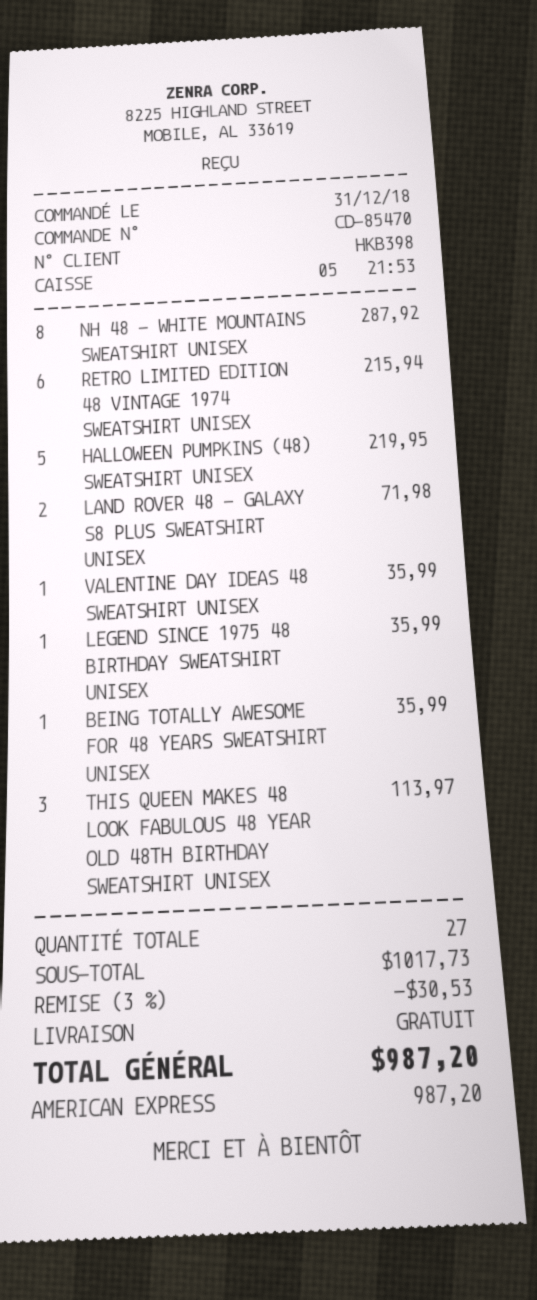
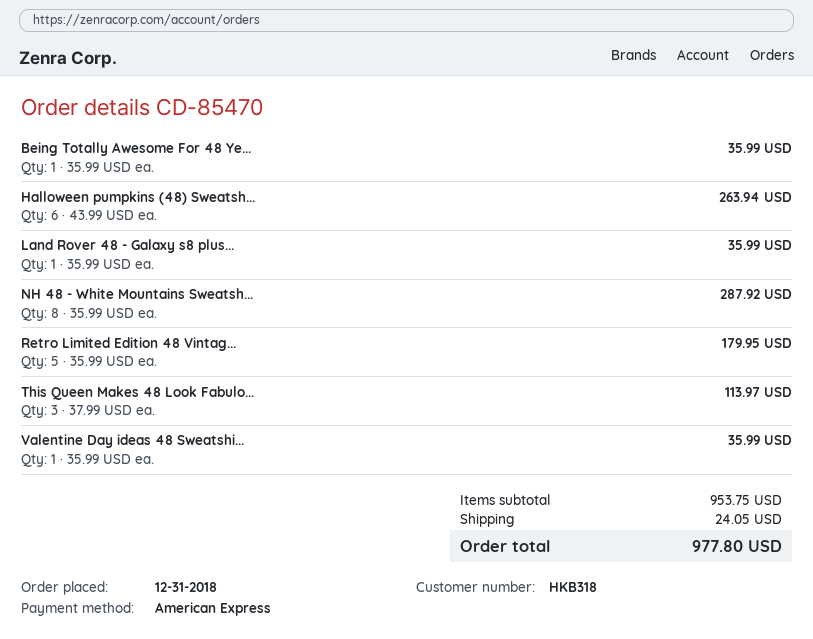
customer number: HKB398 -> HKB318
RETRO LIMITED EDITION 48 VINTAGE 1974 SWEATSHIRT UNISEX: 6 for 215.94 -> 5 for 179.95
HALLOWEEN PUMPKINS (48) SWEATSHIRT UNISEX: 5 for 219.95 -> 6 for 263.94
LAND ROVER 48 - GALAXY S8 PLUS SWEATSHIRT UNISEX: 2 for 71.98 -> 1 for 35.99
LEGEND SINCE 1975 48 BIRTHDAY SWEATSHIRT UNISEX: 1 for 35.99 -> none
subtotal: 1017.73 -> 953.75
discount: 3% = 30.53 -> none
shipping: 0.00 -> 24.05
total: 987.20 -> 977.80

